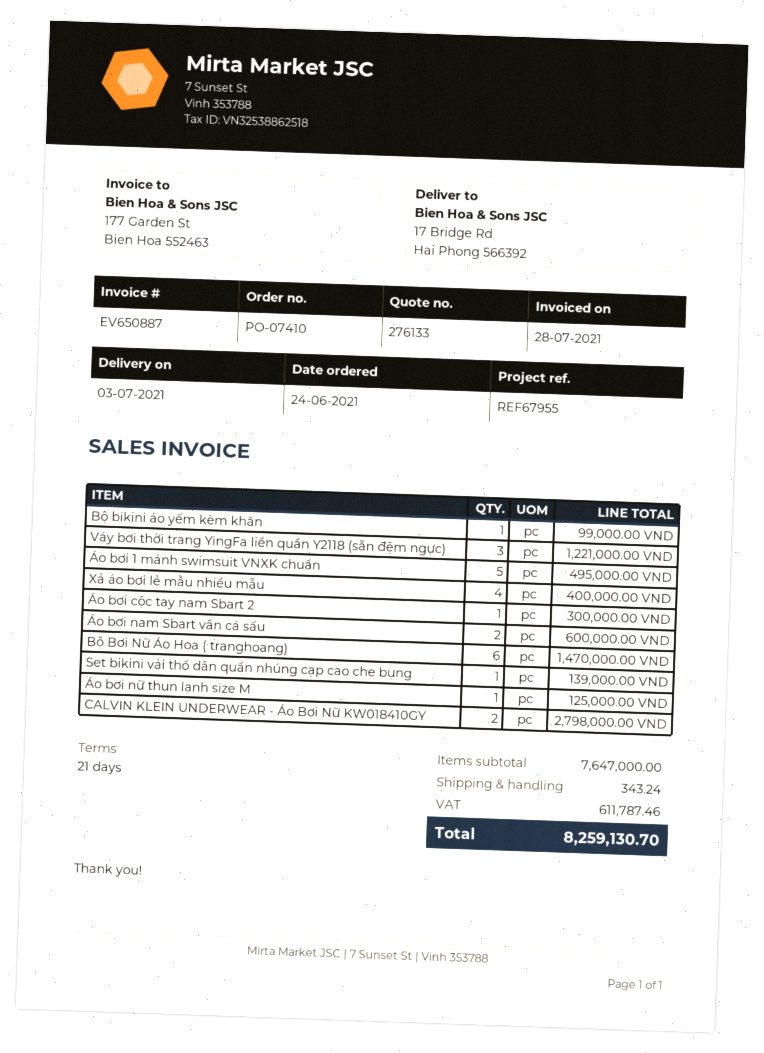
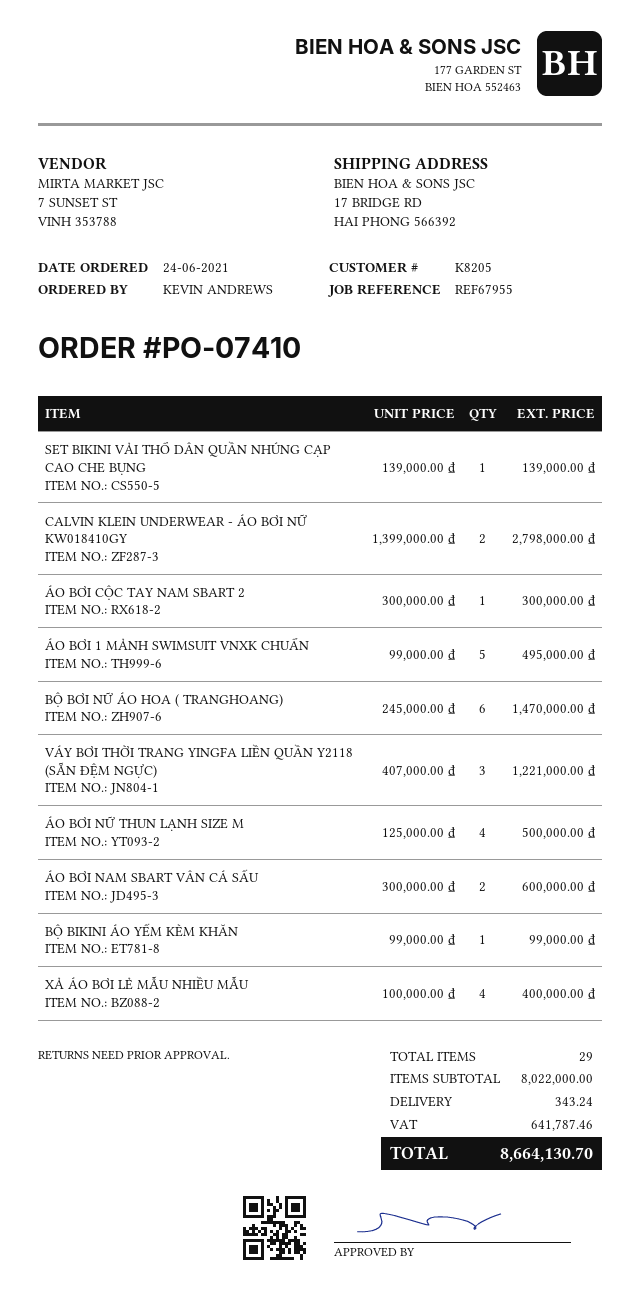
Áo bơi nữ thun lạnh size M: 1 for 125000.00 -> 4 for 500000.00
subtotal: 7647000.00 -> 8022000.00
tax: 611787.46 -> 641787.46
total: 8259130.70 -> 8664130.70

